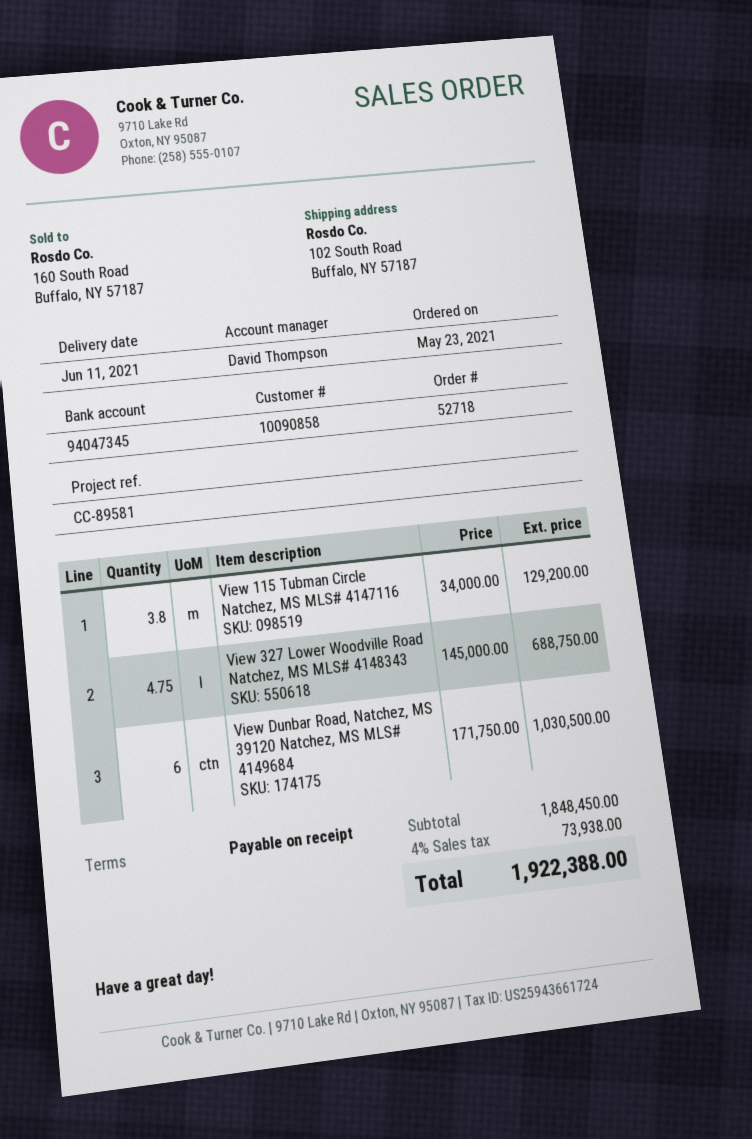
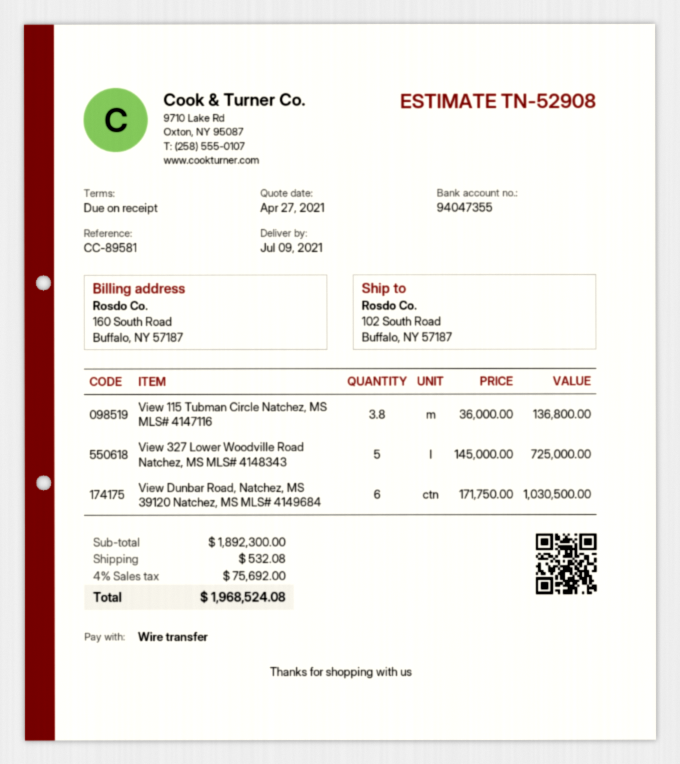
delivery date: 2021-06-11 -> 2021-07-09
bank account: 94047345 -> 94047355
View 115 Tubman Circle Natchez, MS MLS# 4147116: 3.8 x 34000.00 = 129200.00 -> 3.8 x 36000.00 = 136800.00
View 327 Lower Woodville Road Natchez, MS MLS# 4148343: 4.75 x 145000.00 = 688750.00 -> 5 x 145000.00 = 725000.00
subtotal: 1848450.00 -> 1892300.00
shipping: none -> 532.08
tax: 4% = 73938.00 -> 4% = 75692.00
total: 1922388.00 -> 1968524.08

